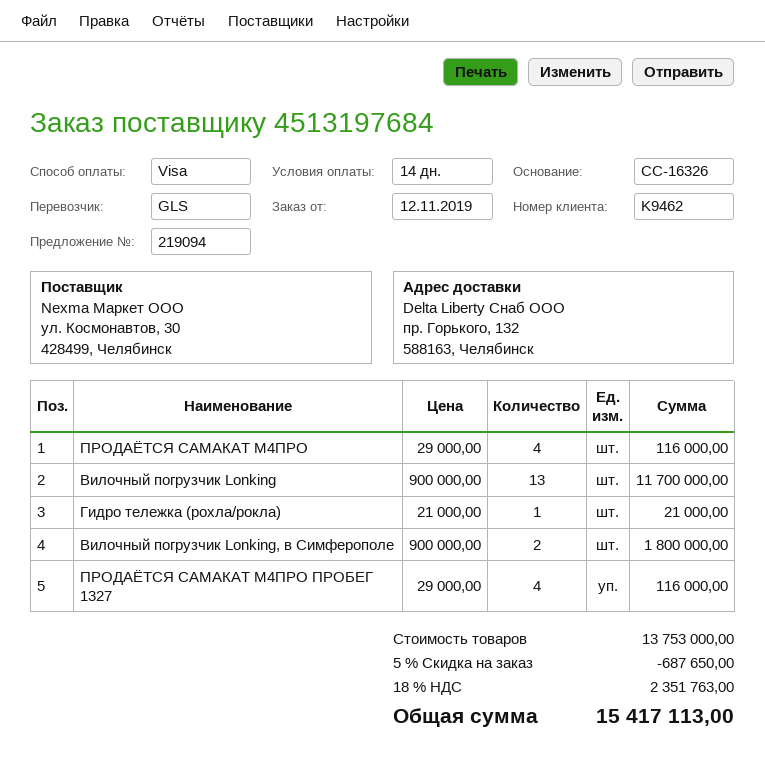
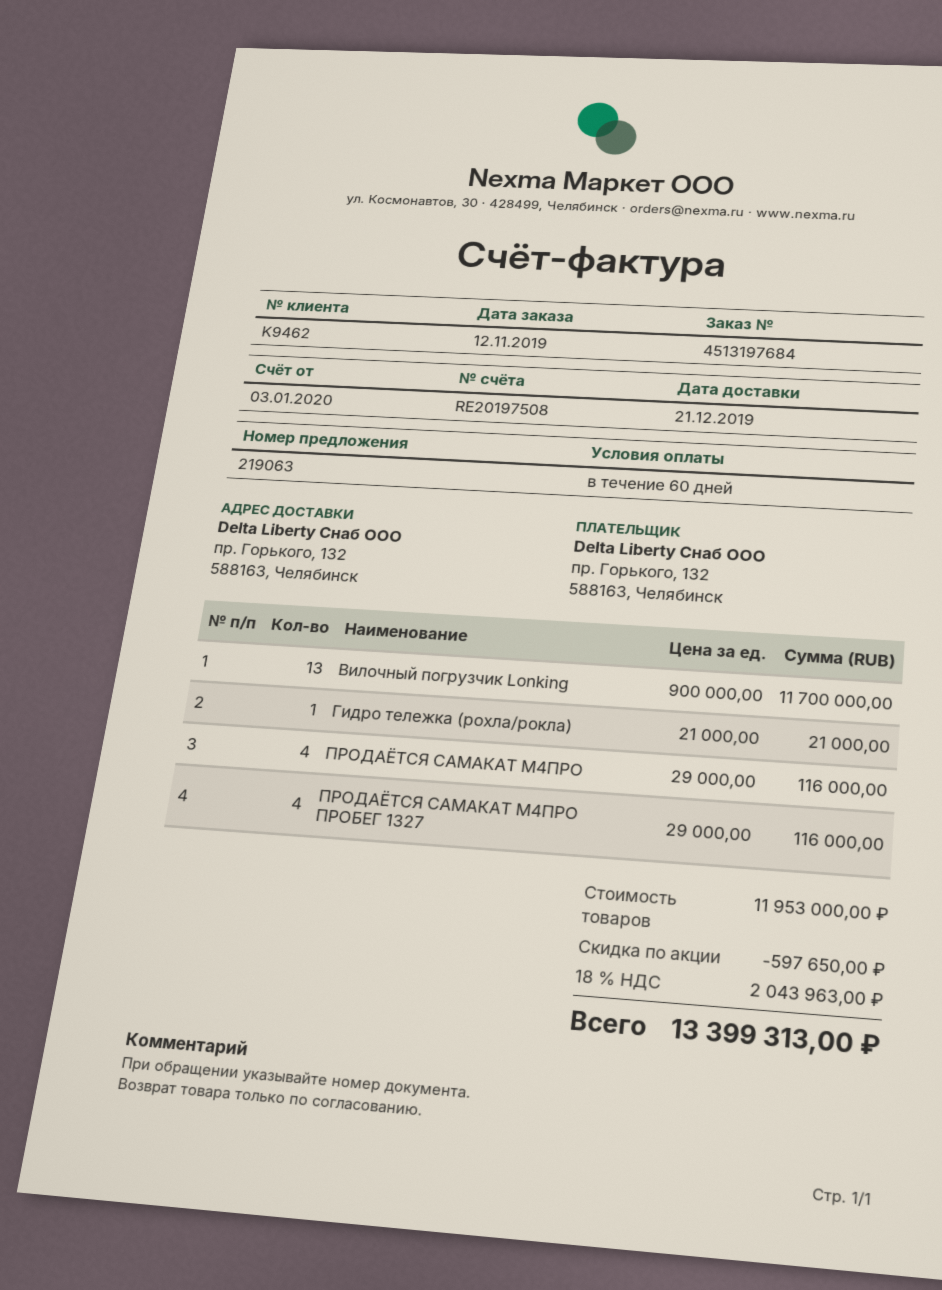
quote number: 219094 -> 219063
payment terms: 14 days -> 60 days
Вилочный погрузчик Lonking, в Симферополе: 2 x 900000.00 = 1800000.00 -> none
subtotal: 13753000.00 -> 11953000.00
discount: 687650.00 -> 597650.00
tax: 18% = 2351763.00 -> 18% = 2043963.00
total: 15417113.00 -> 13399313.00

